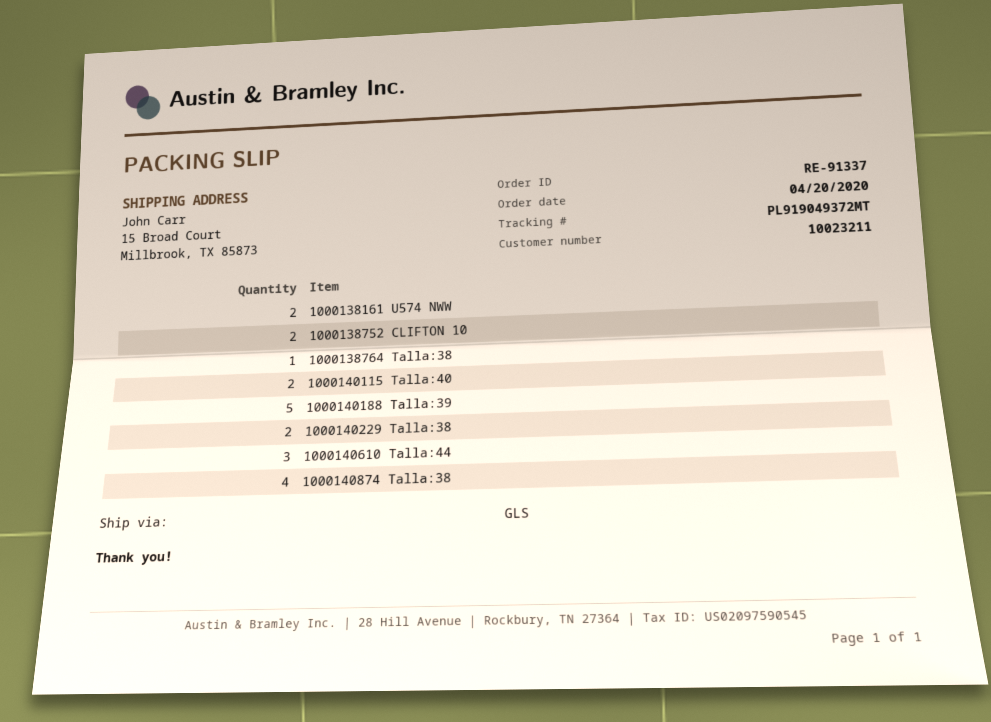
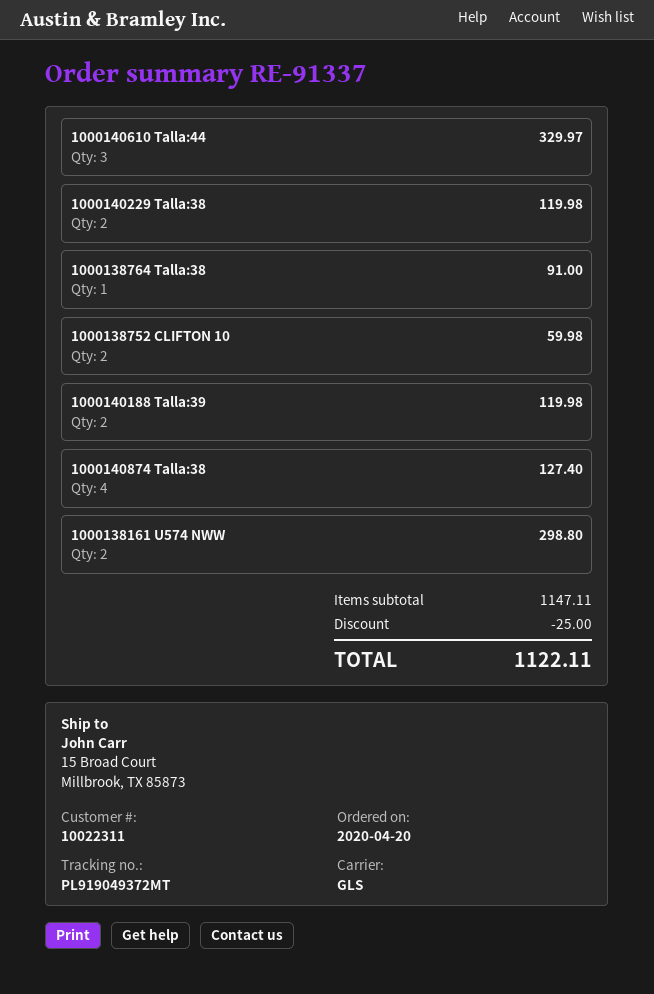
customer number: 10023211 -> 10022311
1000140115 Talla:40: 2 -> none
1000140188 Talla:39: 5 -> 2

